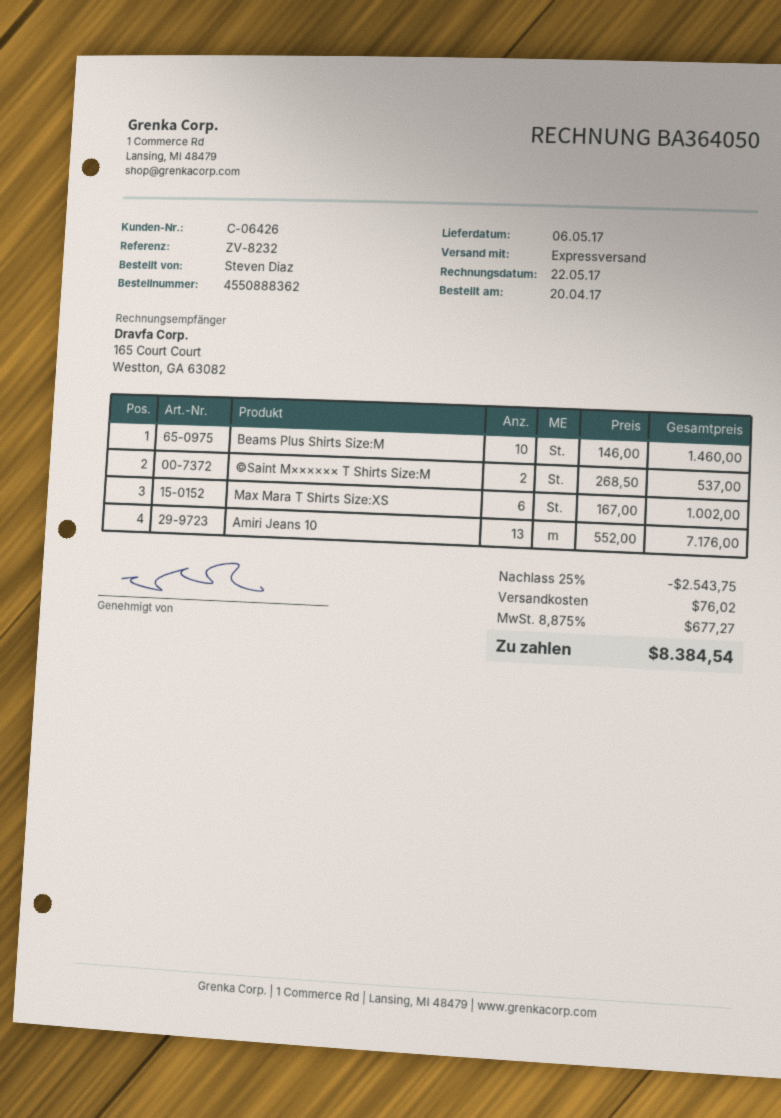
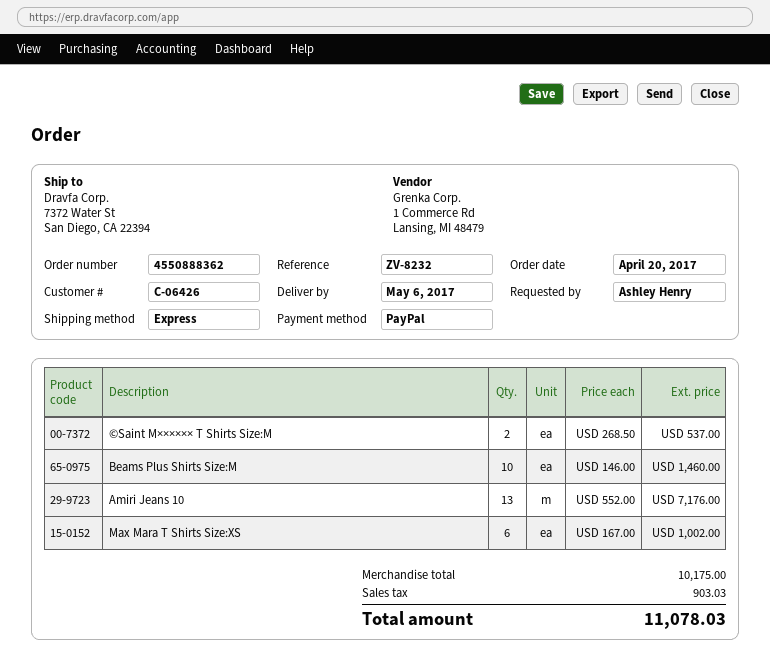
ordered by: Steven Diaz -> Ashley Henry
discount: 25% = 2543.75 -> none
shipping: 76.02 -> none
tax: 677.27 -> 903.03
total: 8384.54 -> 11078.03

